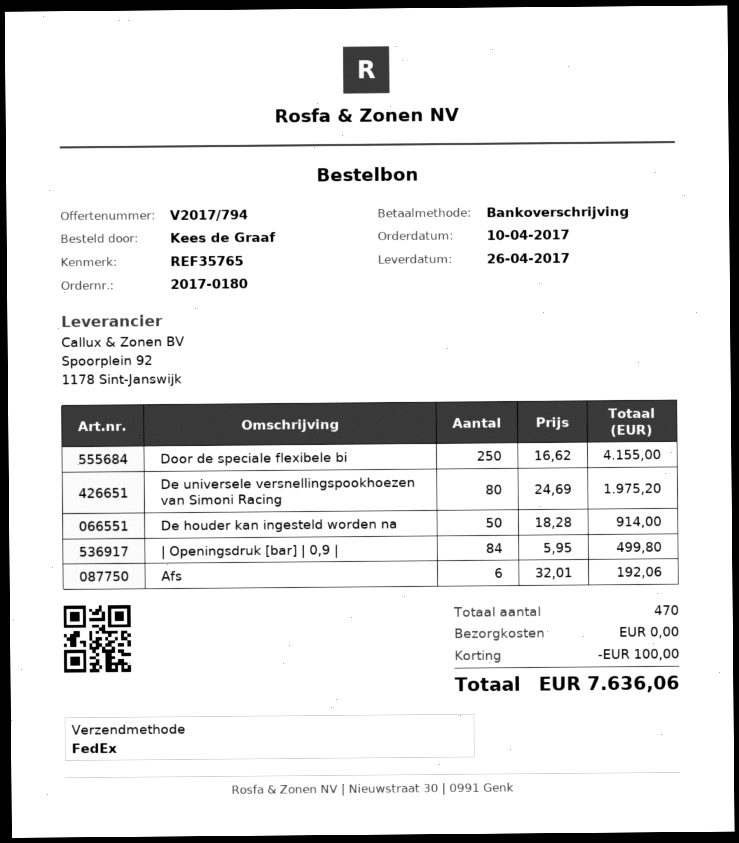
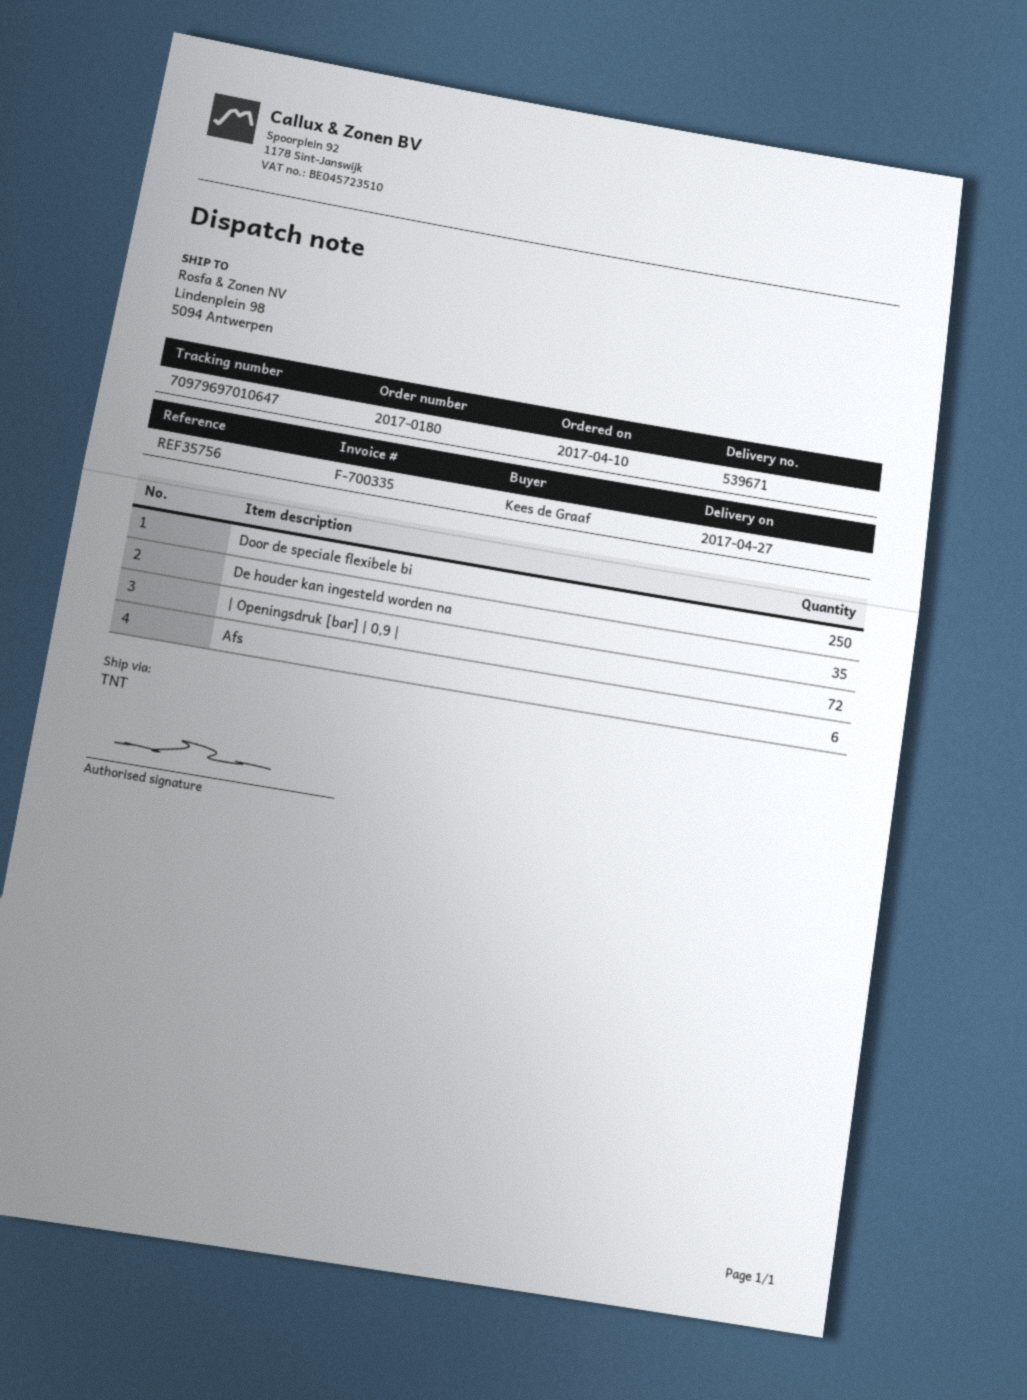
delivery date: 2017-04-26 -> 2017-04-27
reference: REF35765 -> REF35756
shipping method: FedEx -> TNT
De universele versnellingspookhoezen van Simoni Racing: 80 -> none
De houder kan ingesteld worden na: 50 -> 35
| Openingsdruk [bar] | 0,9 |: 84 -> 72

